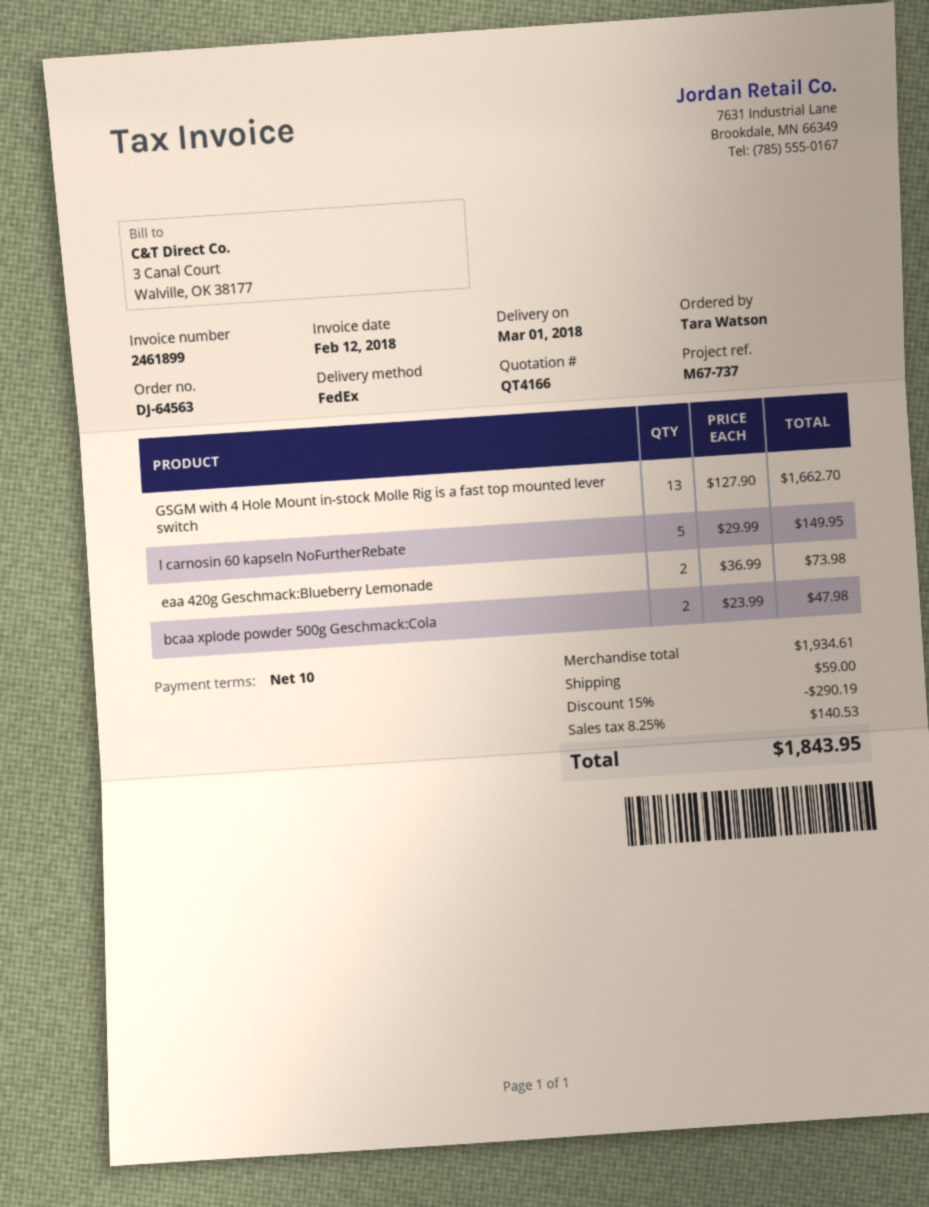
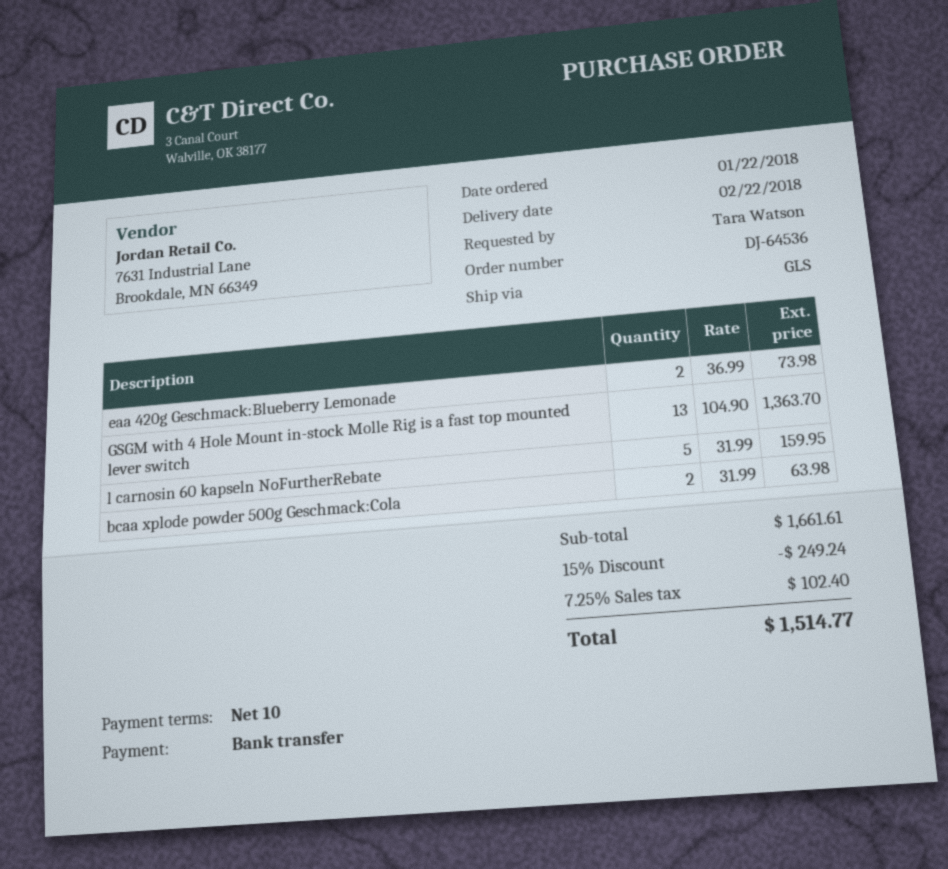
order number: DJ-64563 -> DJ-64536
delivery date: 2018-03-01 -> 2018-02-22
shipping method: FedEx -> GLS
GSGM with 4 Hole Mount in-stock Molle Rig is a fast top mounted lever switch: 13 x 127.90 = 1662.70 -> 13 x 104.90 = 1363.70
l carnosin 60 kapseln NoFurtherRebate: 5 x 29.99 = 149.95 -> 5 x 31.99 = 159.95
bcaa xplode powder 500g Geschmack:Cola: 2 x 23.99 = 47.98 -> 2 x 31.99 = 63.98
subtotal: 1934.61 -> 1661.61
discount: 15% = 290.19 -> 15% = 249.24
shipping: 59.00 -> none
tax: 8.25% = 140.53 -> 7.25% = 102.40
total: 1843.95 -> 1514.77

